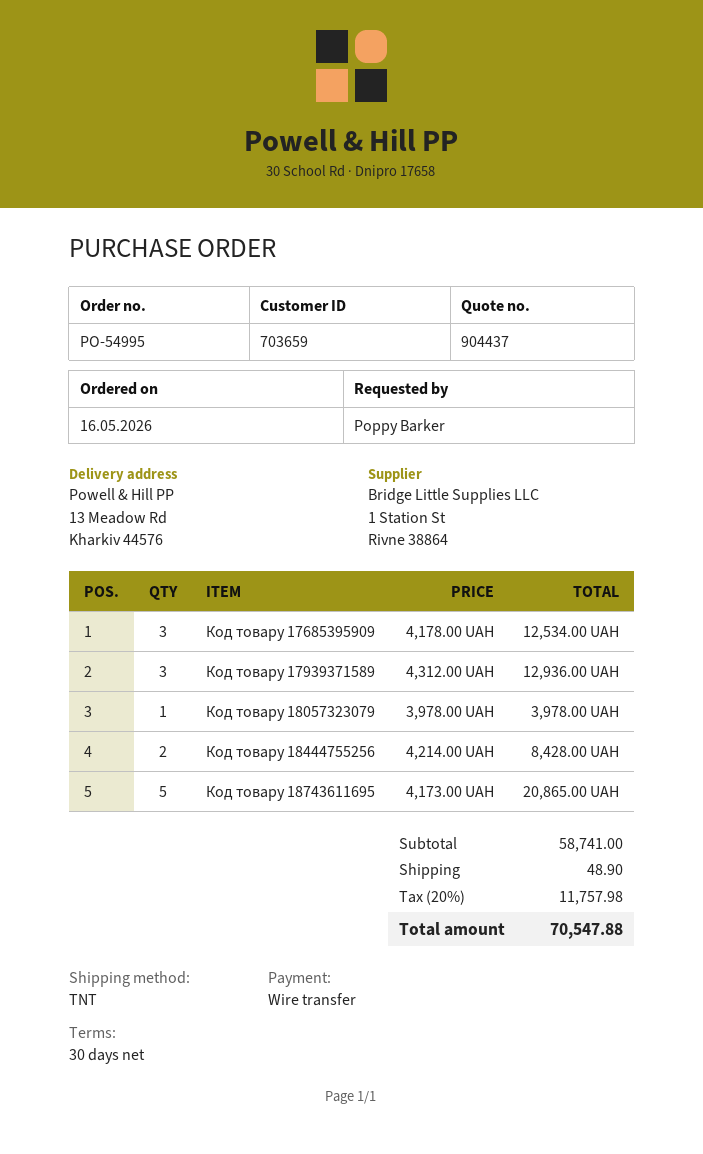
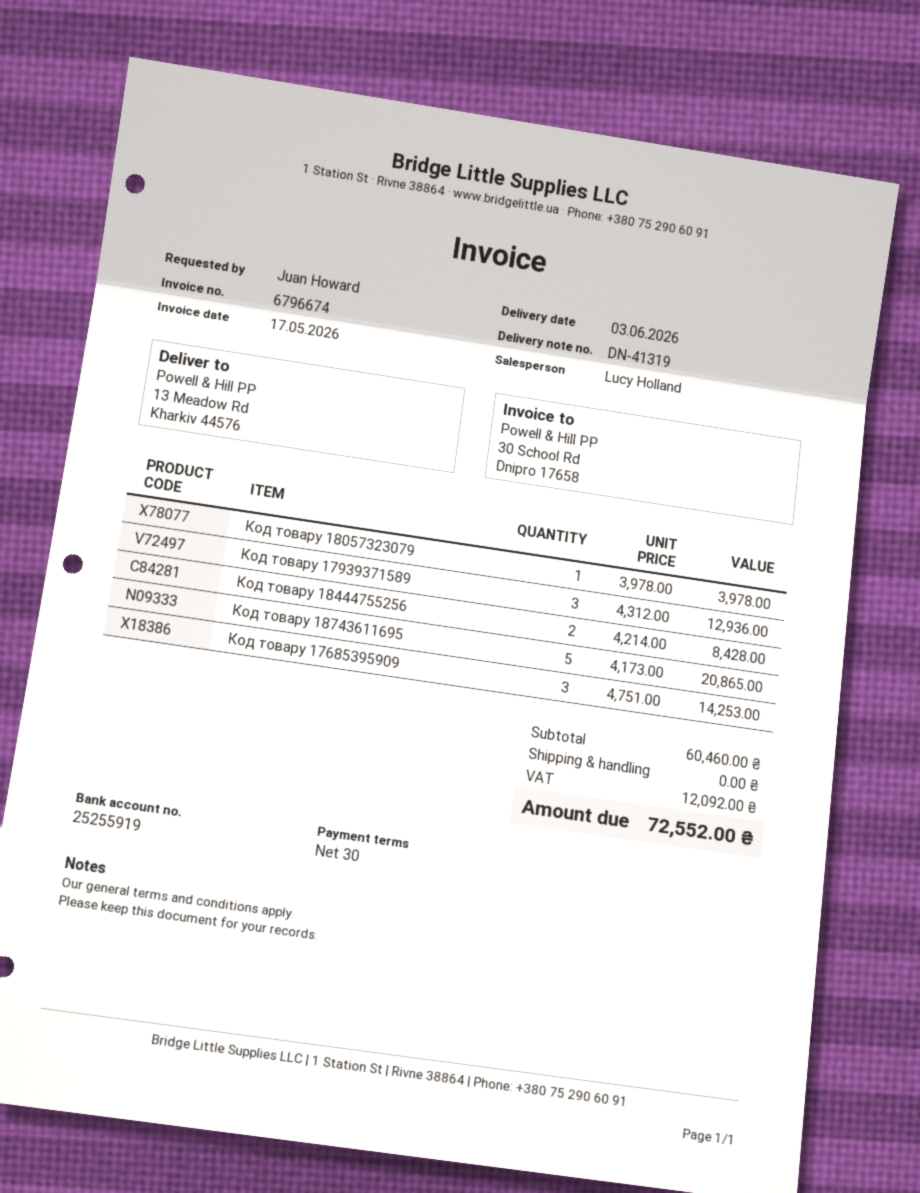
ordered by: Poppy Barker -> Juan Howard
Код товару 17685395909: 3 x 4178.00 = 12534.00 -> 3 x 4751.00 = 14253.00
subtotal: 58741.00 -> 60460.00
shipping: 48.90 -> 0.00
tax: 11757.98 -> 12092.00
total: 70547.88 -> 72552.00

